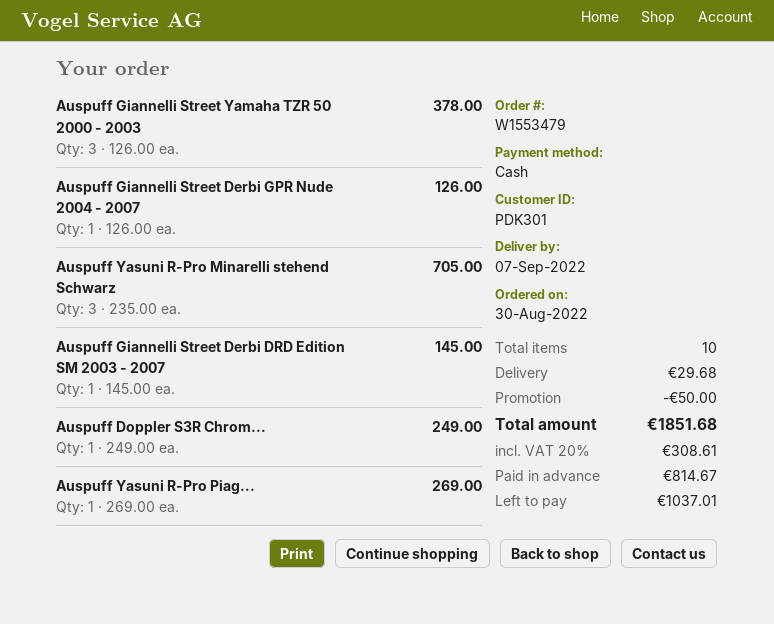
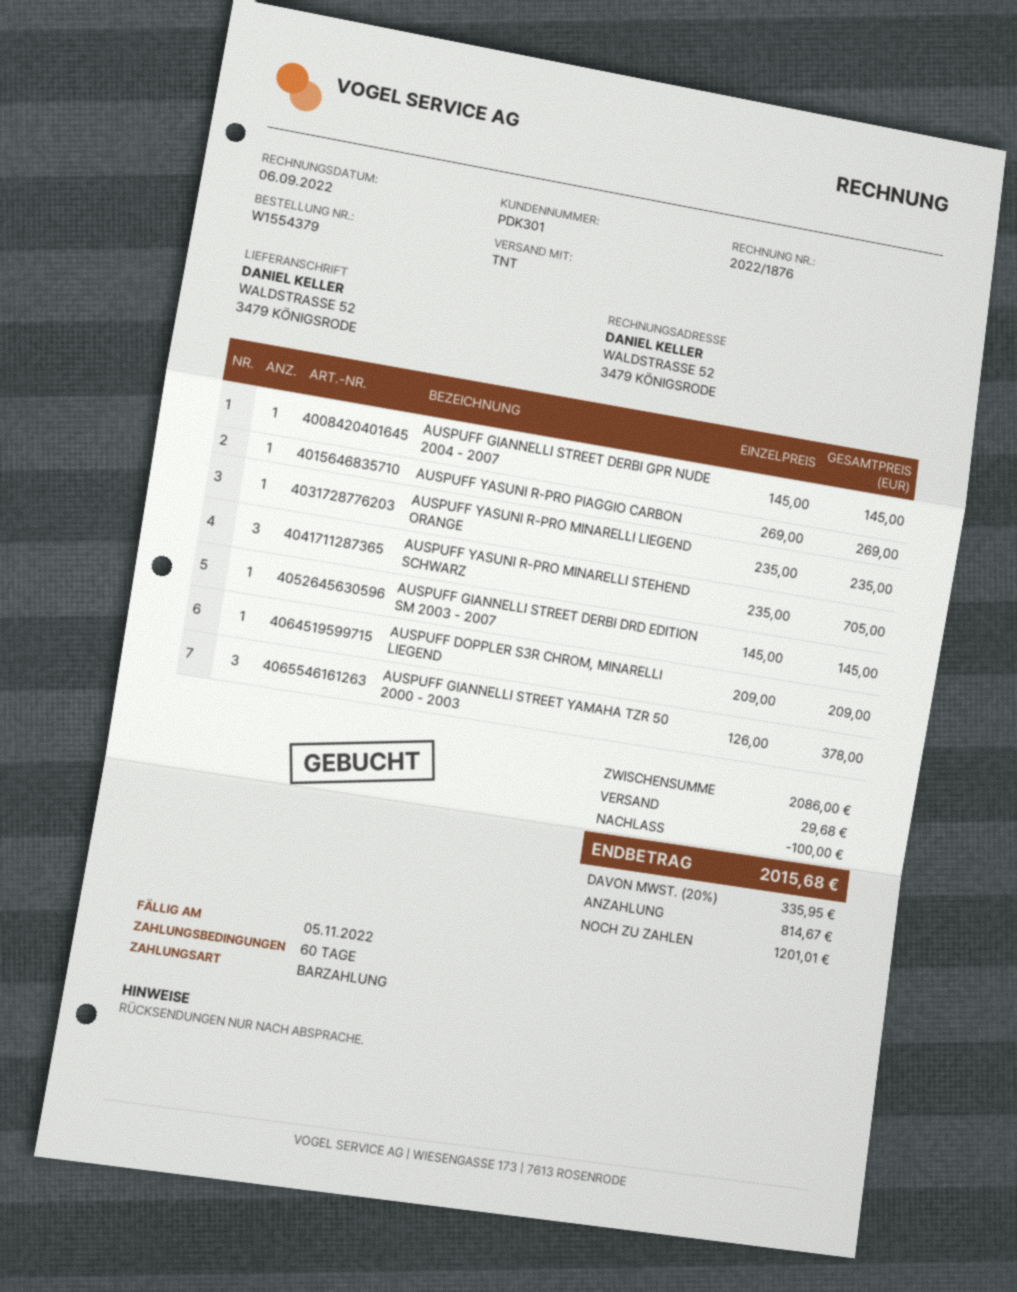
order number: W1553479 -> W1554379
Auspuff Giannelli Street Derbi GPR Nude 2004 - 2007: 1 x 126.00 = 126.00 -> 1 x 145.00 = 145.00
Auspuff Doppler S3R Chrom...: 1 x 249.00 = 249.00 -> 1 x 209.00 = 209.00
AUSPUFF YASUNI R-PRO MINARELLI LIEGEND ORANGE: none -> 1 x 235.00 = 235.00
discount: 50.00 -> 100.00
tax: 20% = 308.61 -> 20% = 335.95
total: 1851.68 -> 2015.68
balance: 1037.01 -> 1201.01

